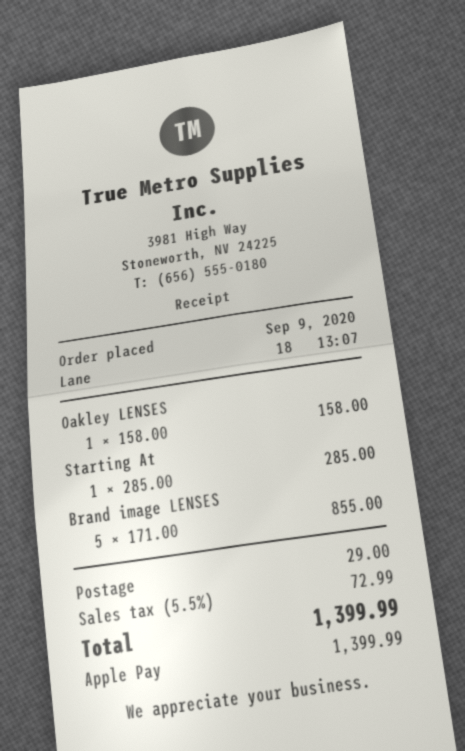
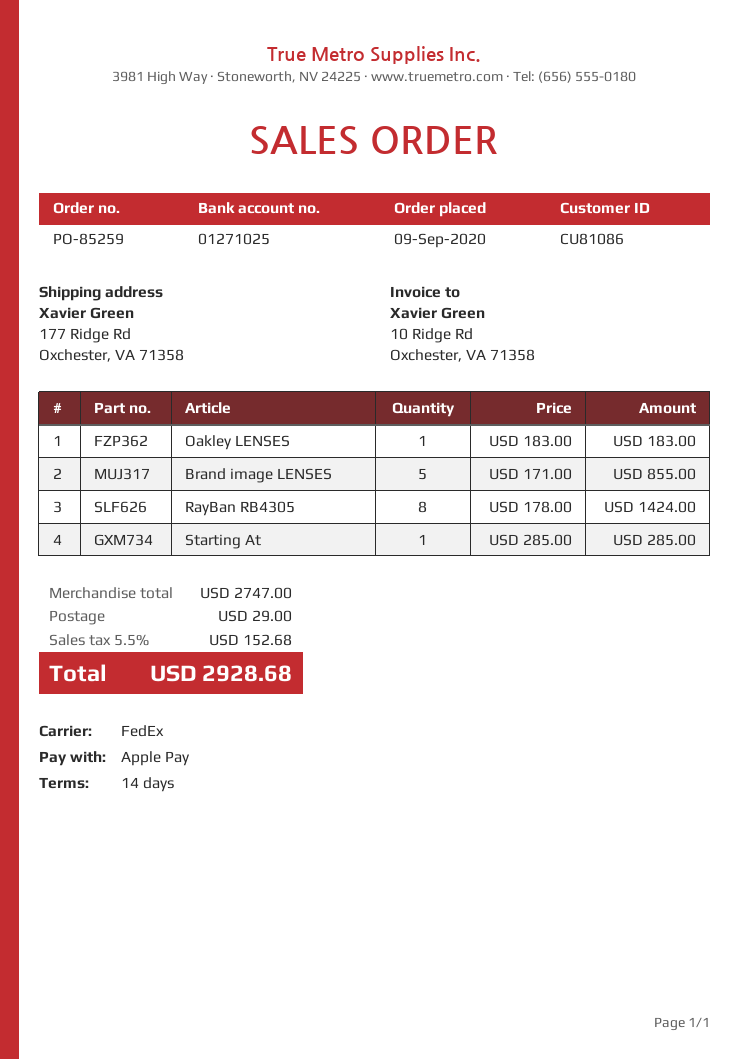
Oakley LENSES: 1 x 158.00 = 158.00 -> 1 x 183.00 = 183.00
RayBan RB4305: none -> 8 x 178.00 = 1424.00
tax: 5.5% = 72.99 -> 5.5% = 152.68
total: 1399.99 -> 2928.68

